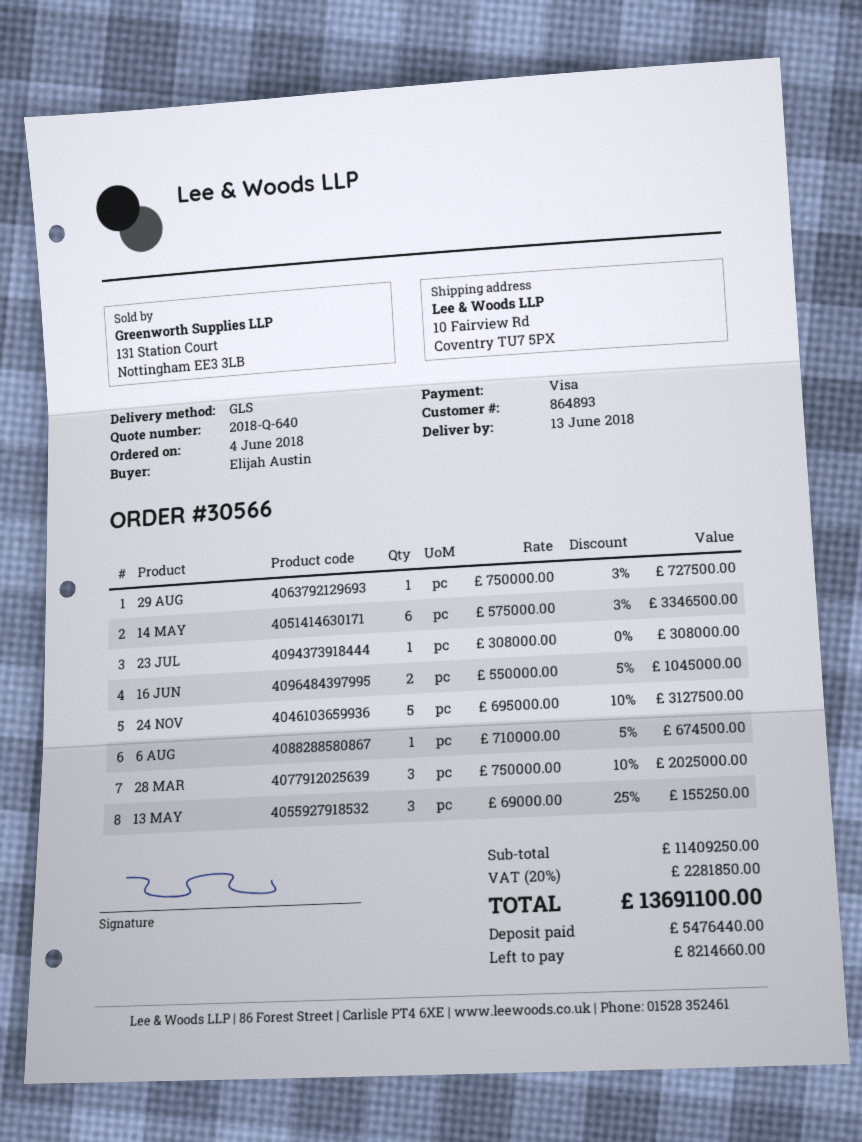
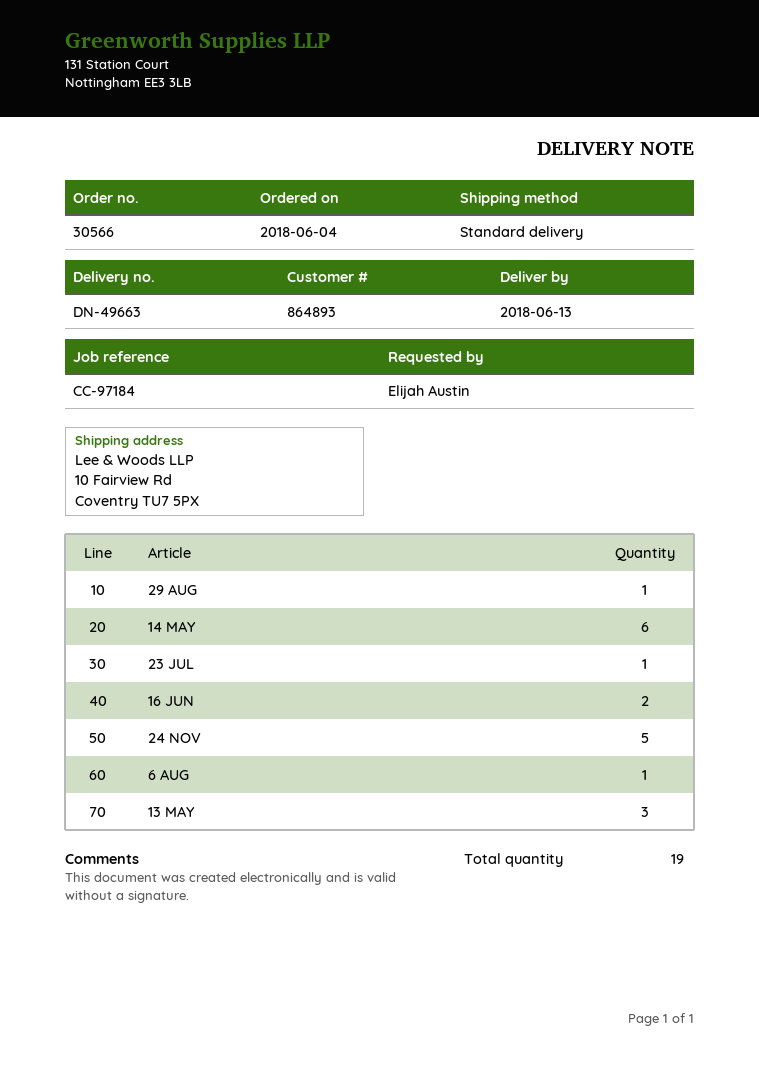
shipping method: GLS -> standard
28 MAR: 3 -> none

